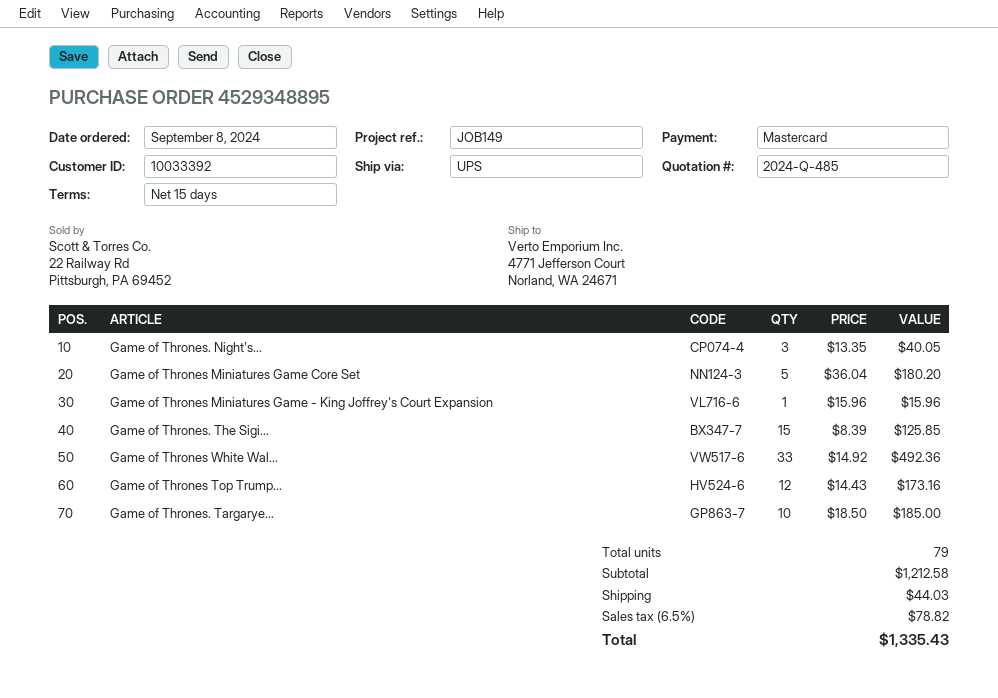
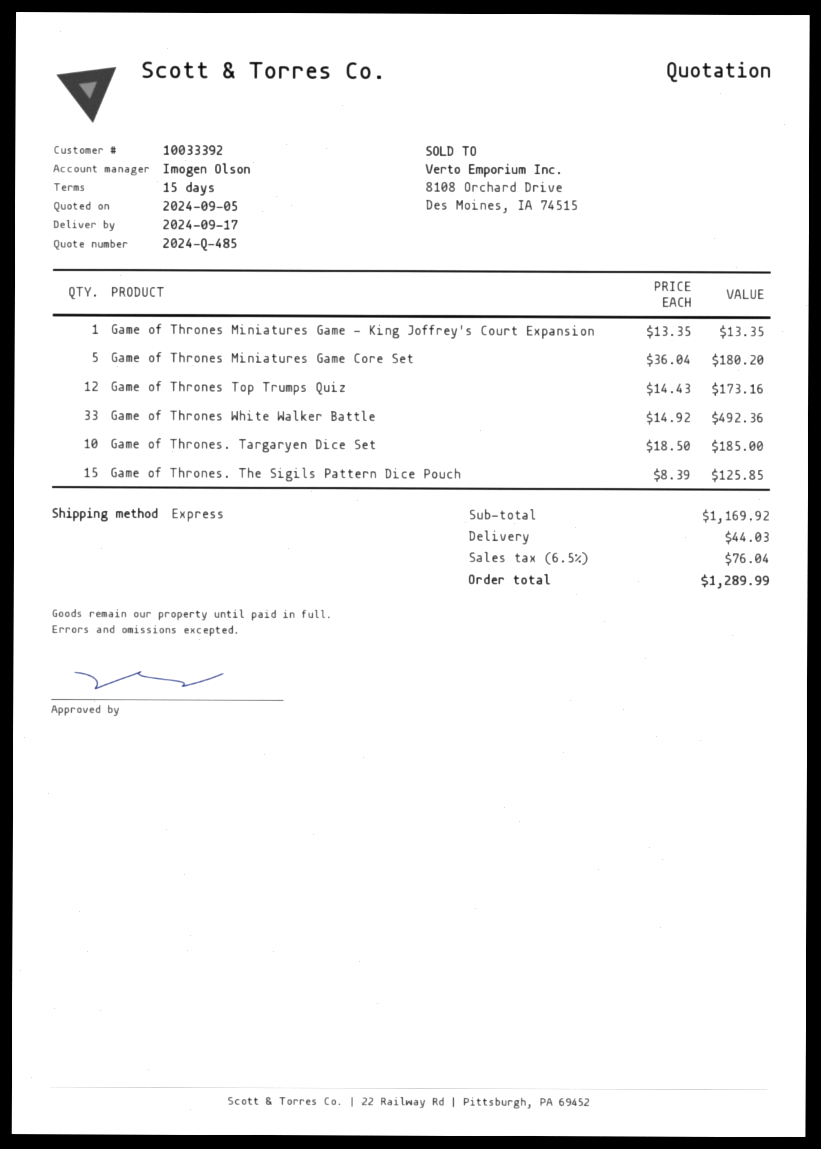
shipping method: UPS -> express
Game of Thrones. Night's...: 3 x 13.35 = 40.05 -> none
Game of Thrones Miniatures Game - King Joffrey's Court Expansion: 1 x 15.96 = 15.96 -> 1 x 13.35 = 13.35
subtotal: 1212.58 -> 1169.92
tax: 6.5% = 78.82 -> 6.5% = 76.04
total: 1335.43 -> 1289.99

